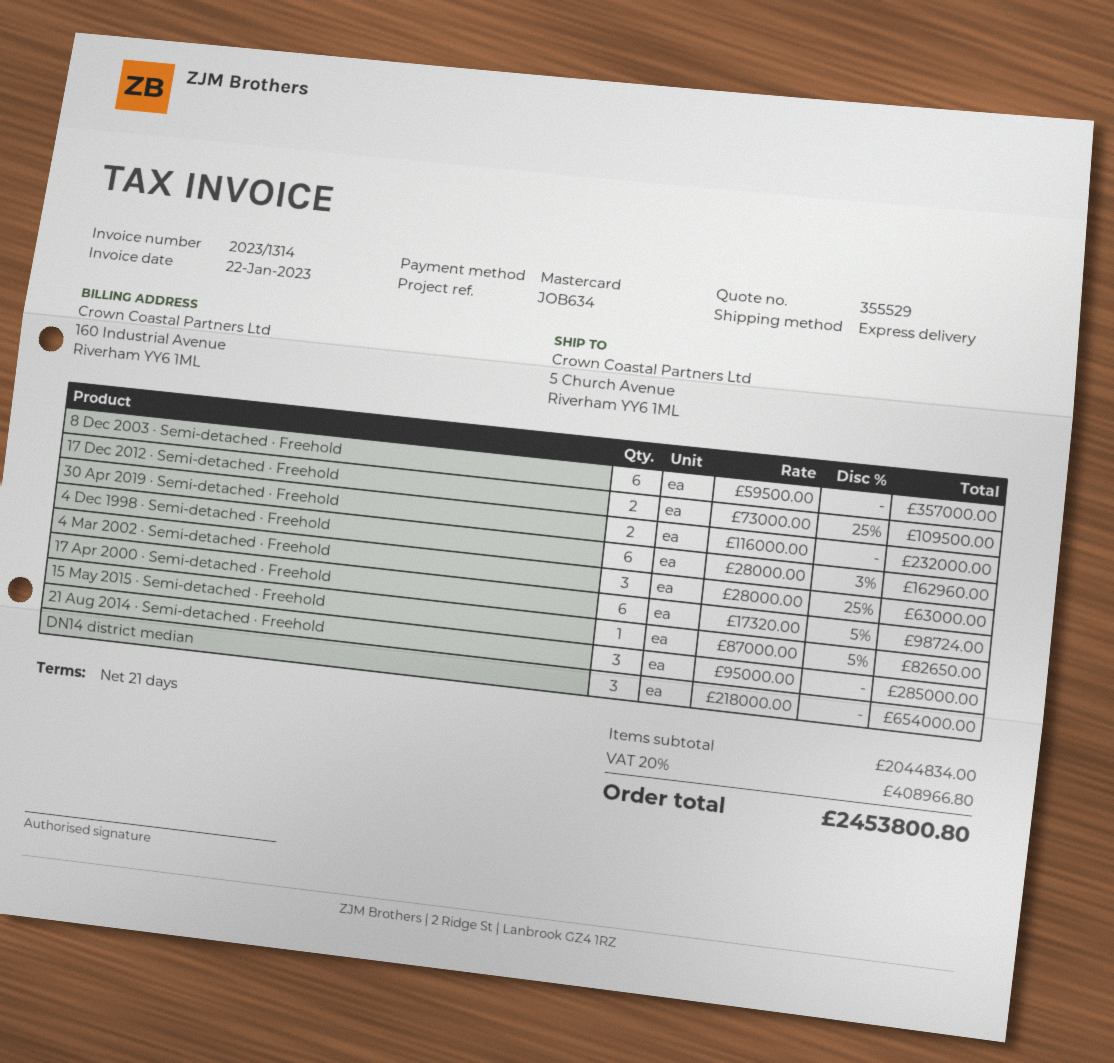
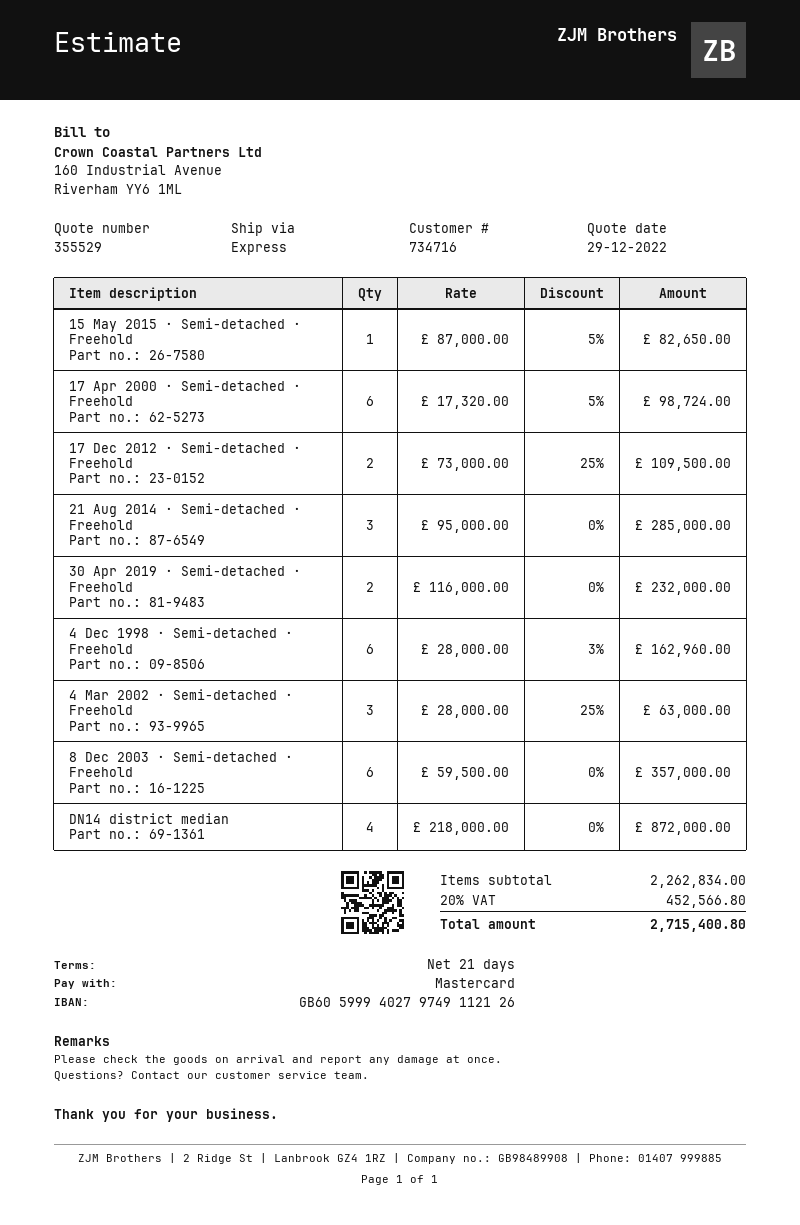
DN14 district median: 3 x 218000.00 = 654000.00 -> 4 x 218000.00 = 872000.00
subtotal: 2044834.00 -> 2262834.00
tax: 20% = 408966.80 -> 20% = 452566.80
total: 2453800.80 -> 2715400.80

